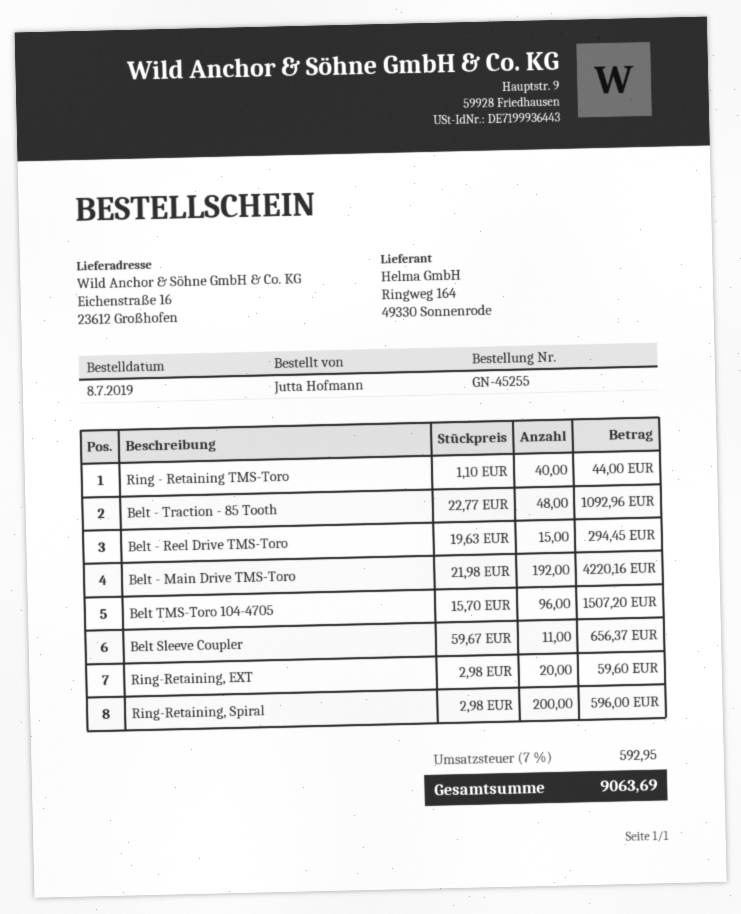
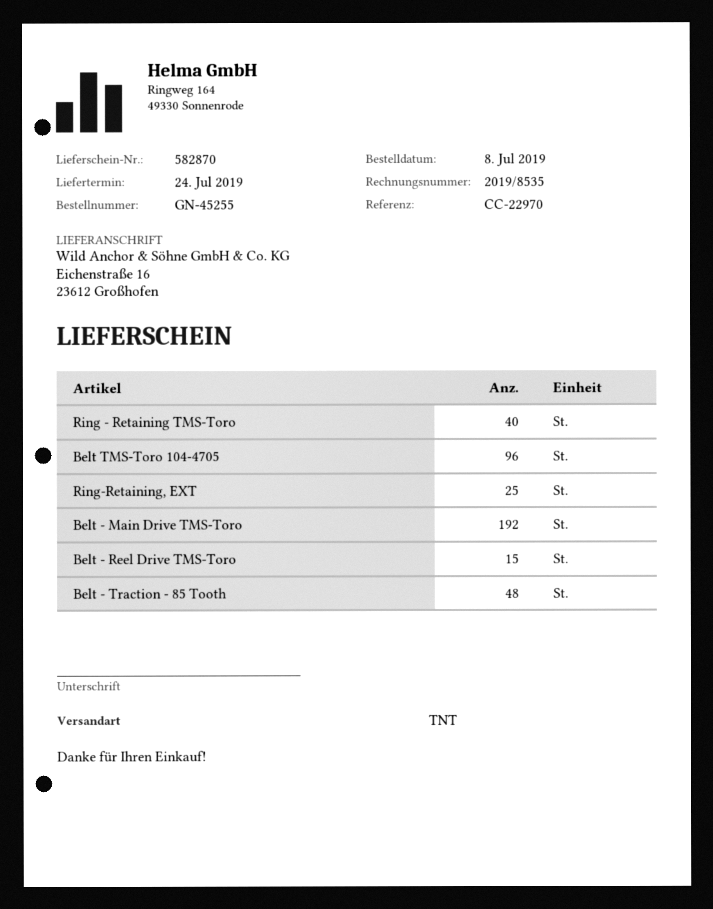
Belt Sleeve Coupler: 11 -> none
Ring-Retaining, EXT: 20 -> 25
Ring-Retaining, Spiral: 200 -> none

